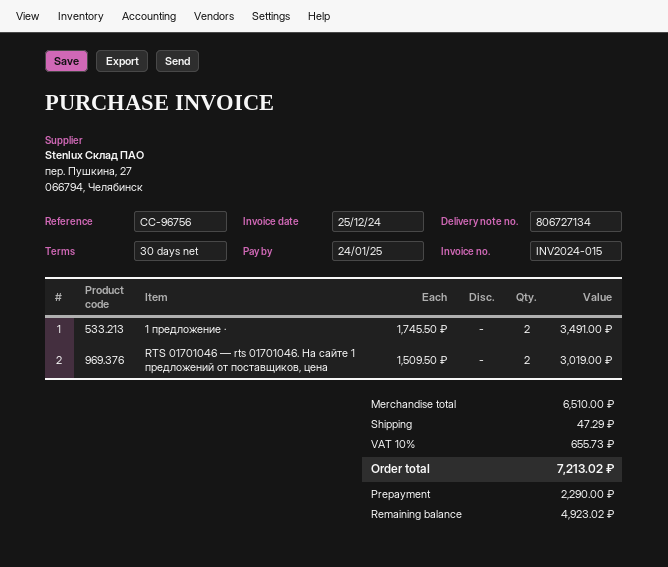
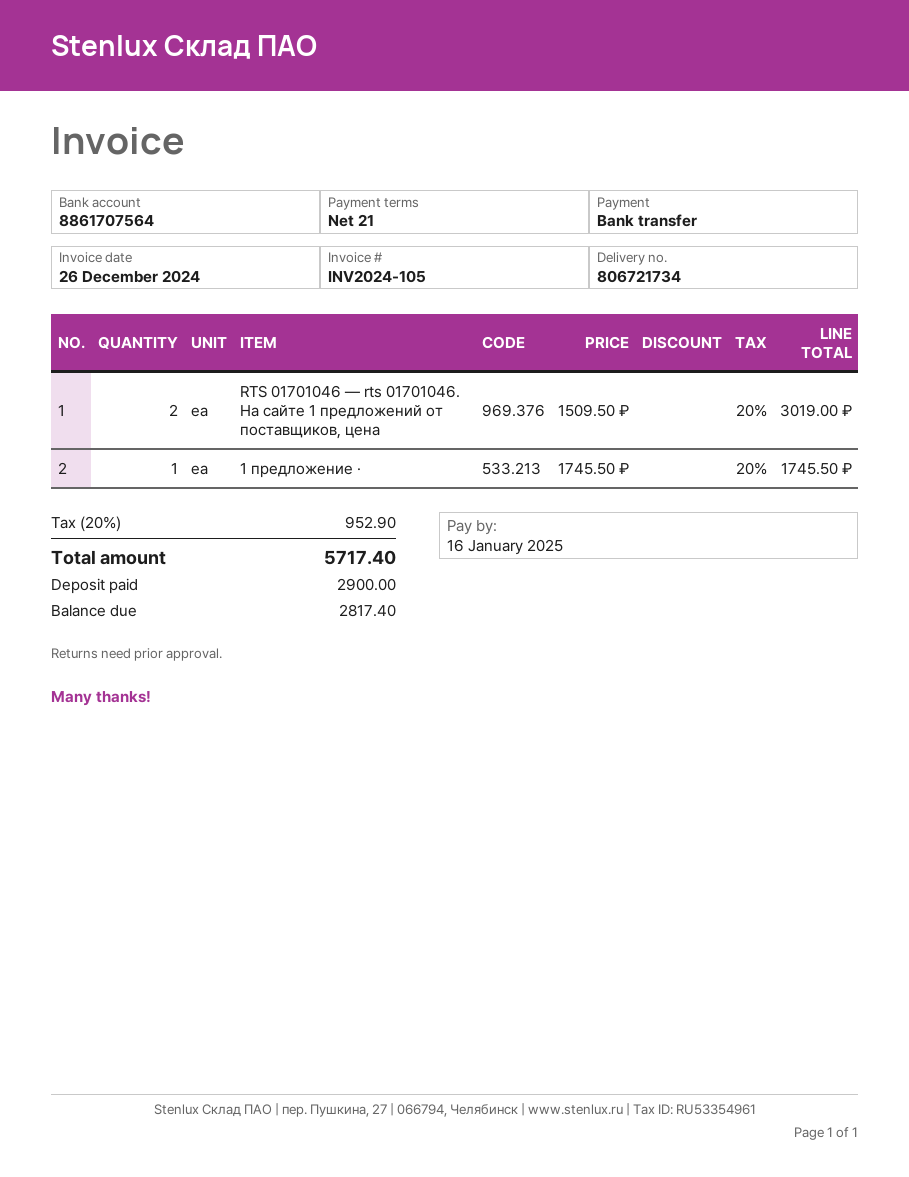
delivery note number: 806727134 -> 806721734
invoice number: INV2024-015 -> INV2024-105
invoice date: 2024-12-25 -> 2024-12-26
payment terms: 30 days -> 21 days
due date: 2025-01-24 -> 2025-01-16
1 предложение ·: 2 x 1745.50 = 3491.00 -> 1 x 1745.50 = 1745.50
shipping: 47.29 -> none
tax: 10% = 655.73 -> 20% = 952.90
total: 7213.02 -> 5717.40
deposit: 2290.00 -> 2900.00
balance: 4923.02 -> 2817.40

